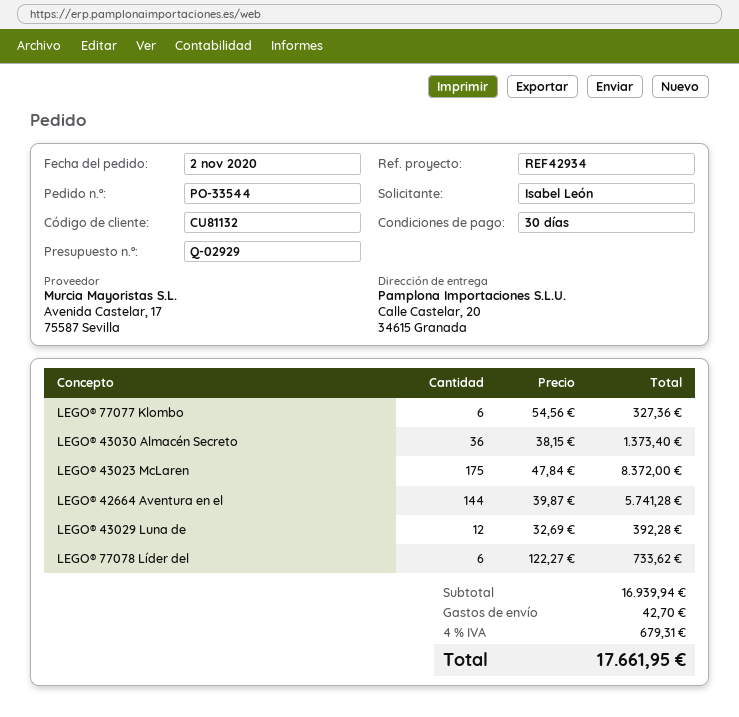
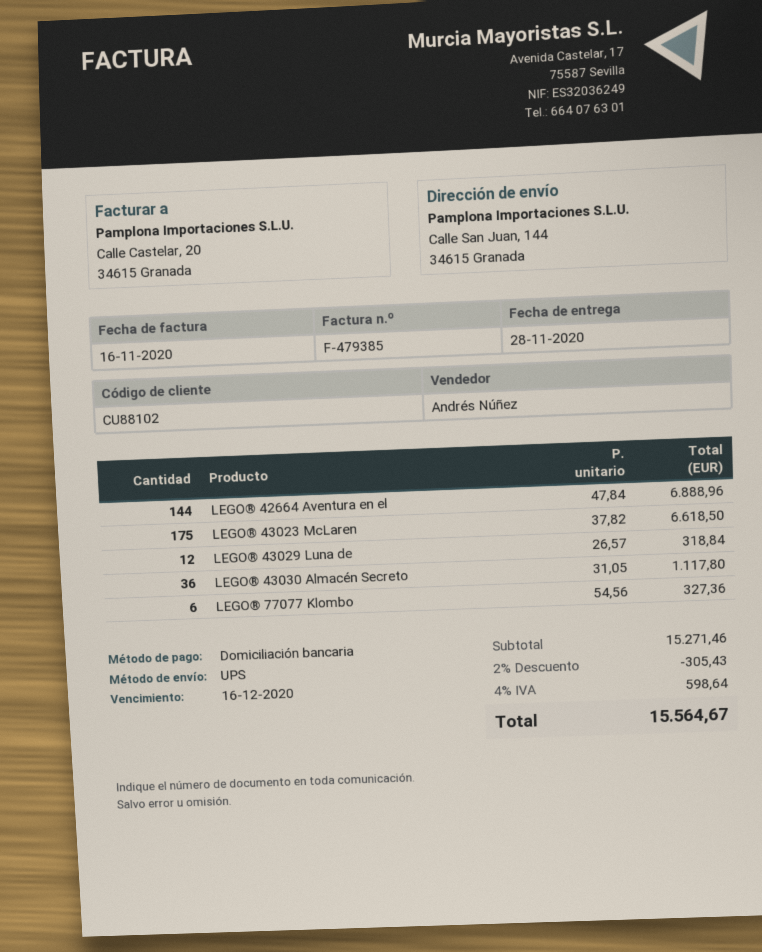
customer number: CU81132 -> CU88102
ship to: Calle Castelar, 20, 34615 Granada -> Calle San Juan, 144, 34615 Granada
LEGO® 43030 Almacén Secreto: 36 x 38.15 = 1373.40 -> 36 x 31.05 = 1117.80
LEGO® 43023 McLaren: 175 x 47.84 = 8372.00 -> 175 x 37.82 = 6618.50
LEGO® 42664 Aventura en el: 144 x 39.87 = 5741.28 -> 144 x 47.84 = 6888.96
LEGO® 43029 Luna de: 12 x 32.69 = 392.28 -> 12 x 26.57 = 318.84
LEGO® 77078 Líder del: 6 x 122.27 = 733.62 -> none
subtotal: 16939.94 -> 15271.46
discount: none -> 2% = 305.43
shipping: 42.70 -> none
tax: 4% = 679.31 -> 4% = 598.64
total: 17661.95 -> 15564.67

